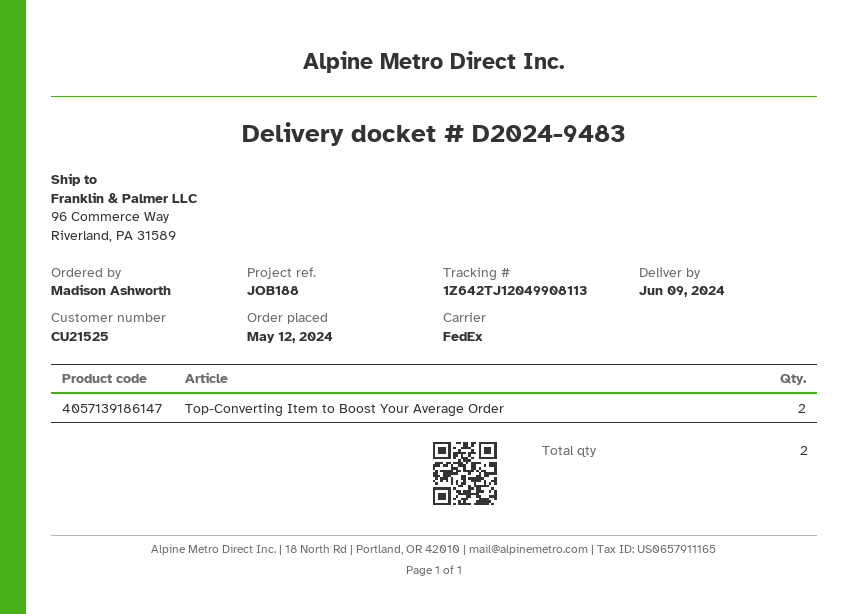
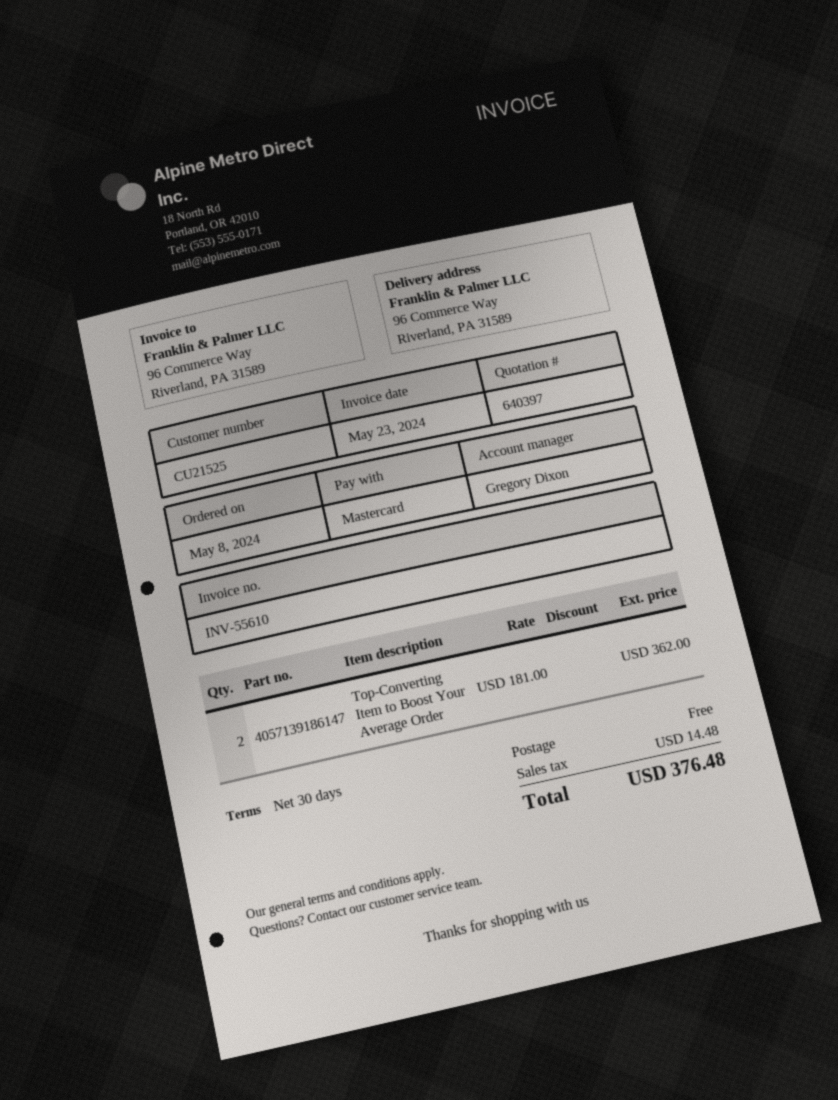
order date: 2024-05-12 -> 2024-05-08

